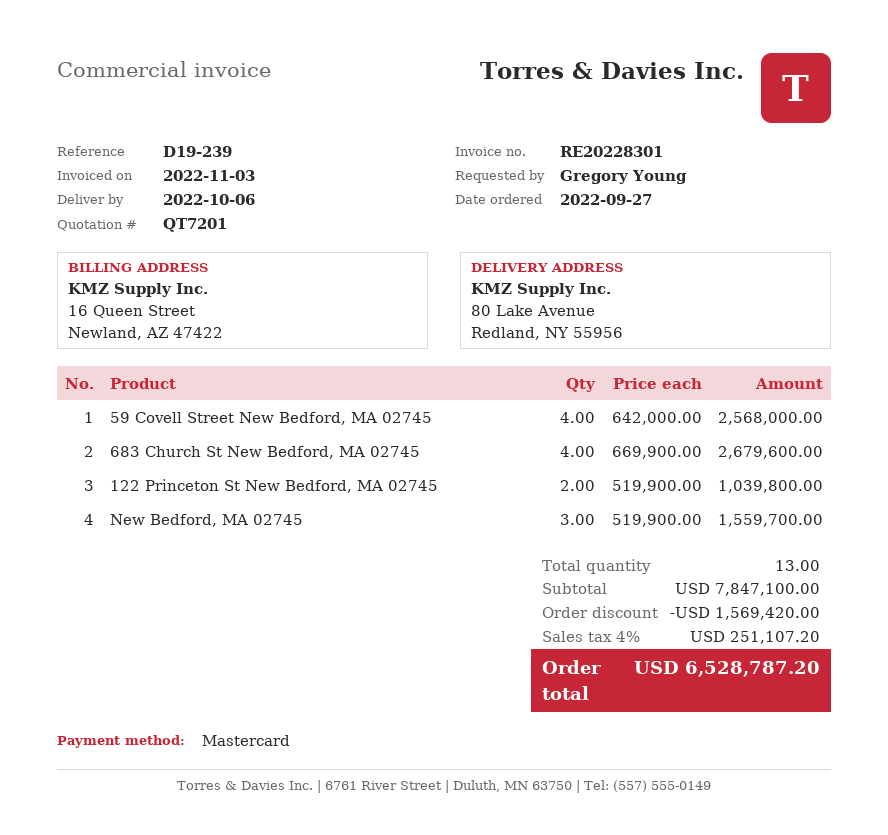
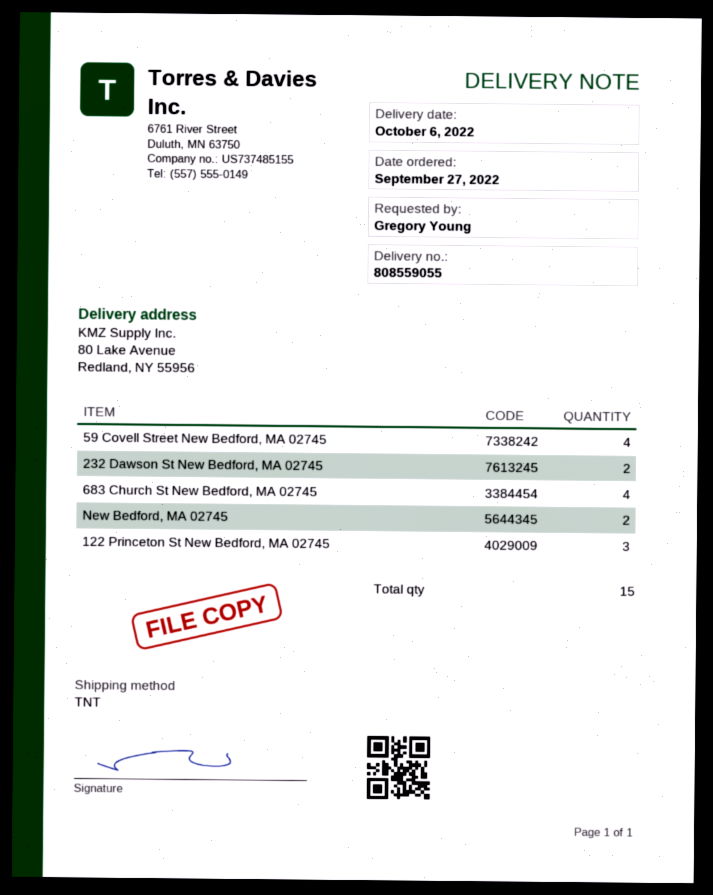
122 Princeton St New Bedford, MA 02745: 2 -> 3
New Bedford, MA 02745: 3 -> 2
232 Dawson St New Bedford, MA 02745: none -> 2
total quantity: 13 -> 15

